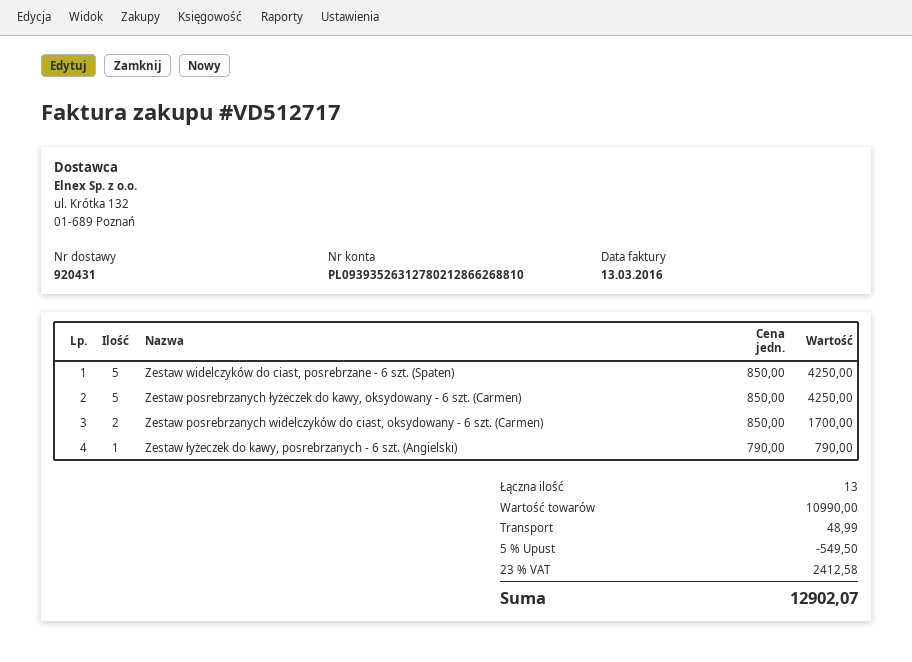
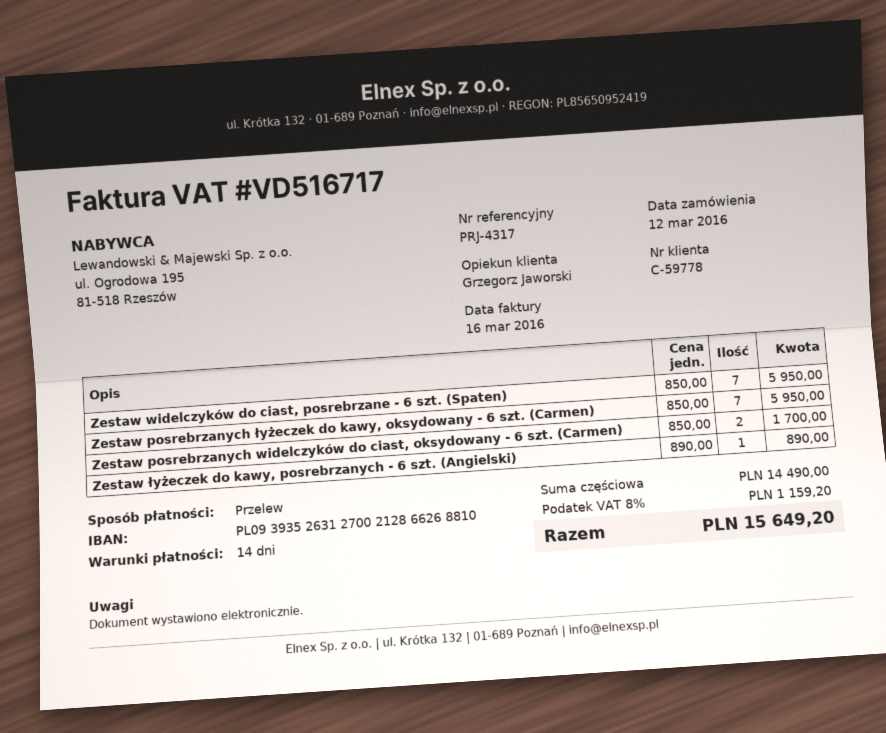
invoice number: VD512717 -> VD516717
invoice date: 2016-03-13 -> 2016-03-16
bank account: PL09393526312780212866268810 -> PL09393526312700212866268810
Zestaw widelczyków do ciast, posrebrzane - 6 szt. (Spaten): 5 x 850.00 = 4250.00 -> 7 x 850.00 = 5950.00
Zestaw posrebrzanych łyżeczek do kawy, oksydowany - 6 szt. (Carmen): 5 x 850.00 = 4250.00 -> 7 x 850.00 = 5950.00
Zestaw łyżeczek do kawy, posrebrzanych - 6 szt. (Angielski): 1 x 790.00 = 790.00 -> 1 x 890.00 = 890.00
subtotal: 10990.00 -> 14490.00
discount: 5% = 549.50 -> none
shipping: 48.99 -> none
tax: 23% = 2412.58 -> 8% = 1159.20
total: 12902.07 -> 15649.20

